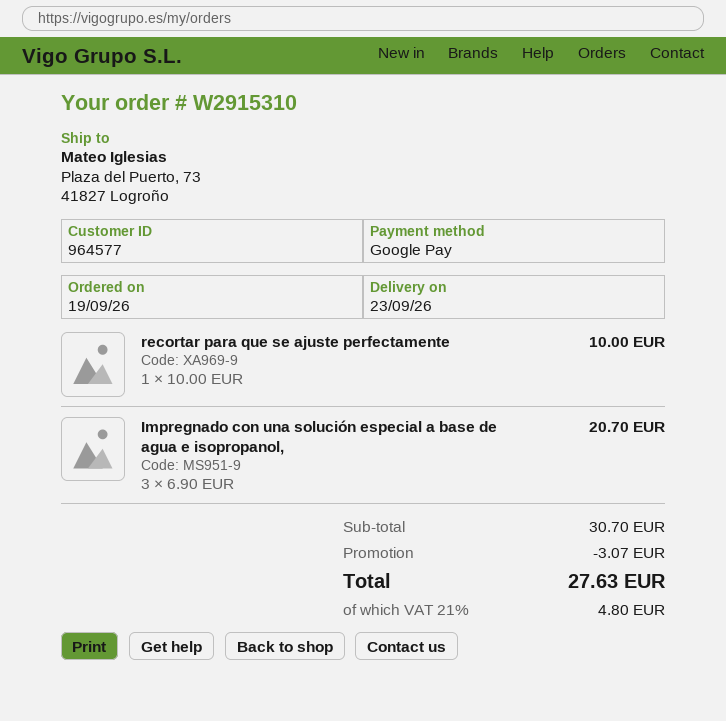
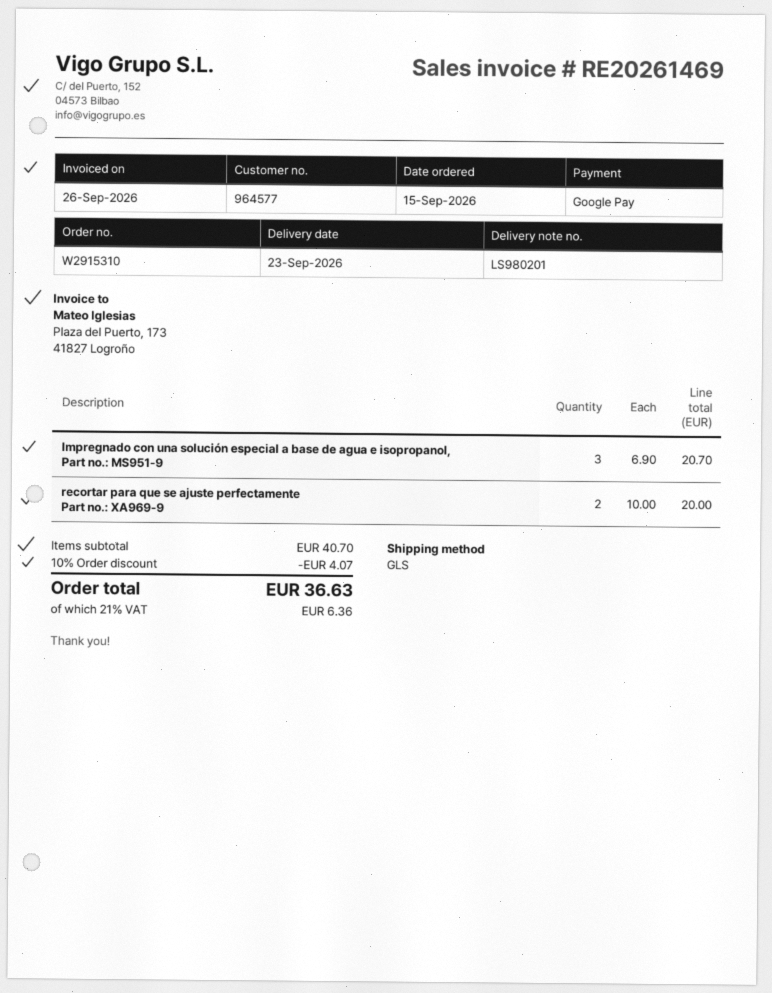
order date: 2026-09-19 -> 2026-09-15
recortar para que se ajuste perfectamente: 1 x 10.00 = 10.00 -> 2 x 10.00 = 20.00
subtotal: 30.70 -> 40.70
discount: 3.07 -> 4.07
tax: 21% = 4.80 -> 21% = 6.36
total: 27.63 -> 36.63

